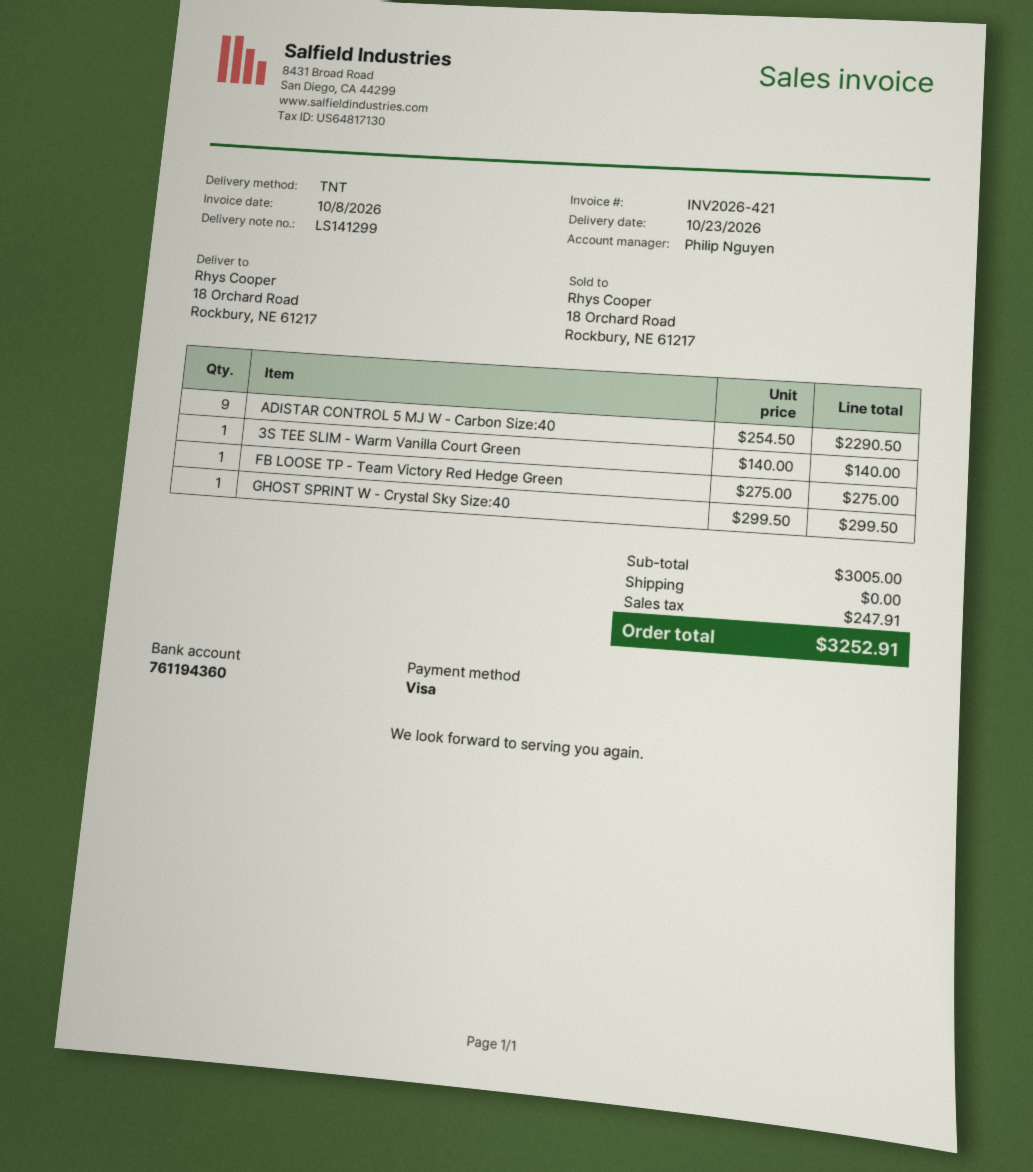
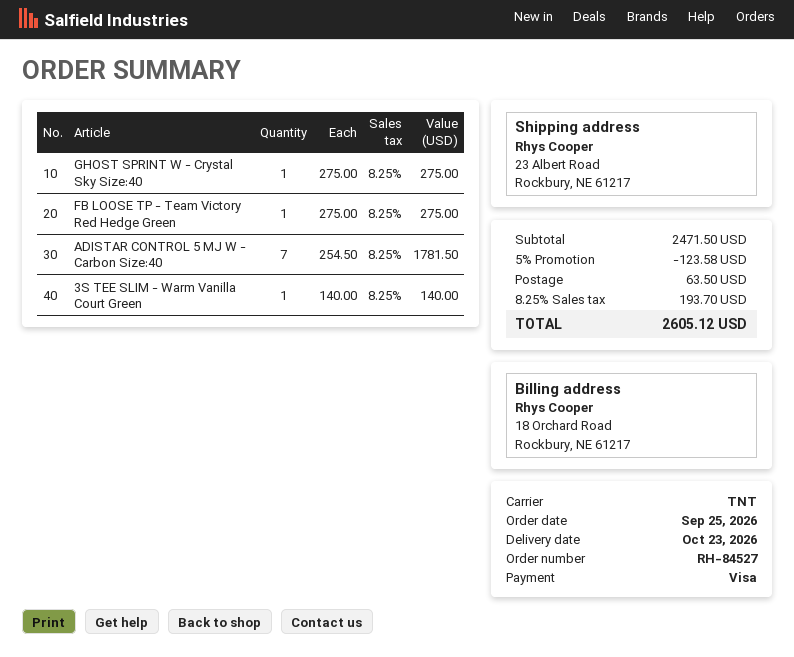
ship to: 18 Orchard Road, Rockbury, NE 61217 -> 23 Albert Road, Rockbury, NE 61217
ADISTAR CONTROL 5 MJ W - Carbon Size:40: 9 x 254.50 = 2290.50 -> 7 x 254.50 = 1781.50
GHOST SPRINT W - Crystal Sky Size:40: 1 x 299.50 = 299.50 -> 1 x 275.00 = 275.00
subtotal: 3005.00 -> 2471.50
discount: none -> 5% = 123.58
shipping: 0.00 -> 63.50
tax: 247.91 -> 193.70
total: 3252.91 -> 2605.12

